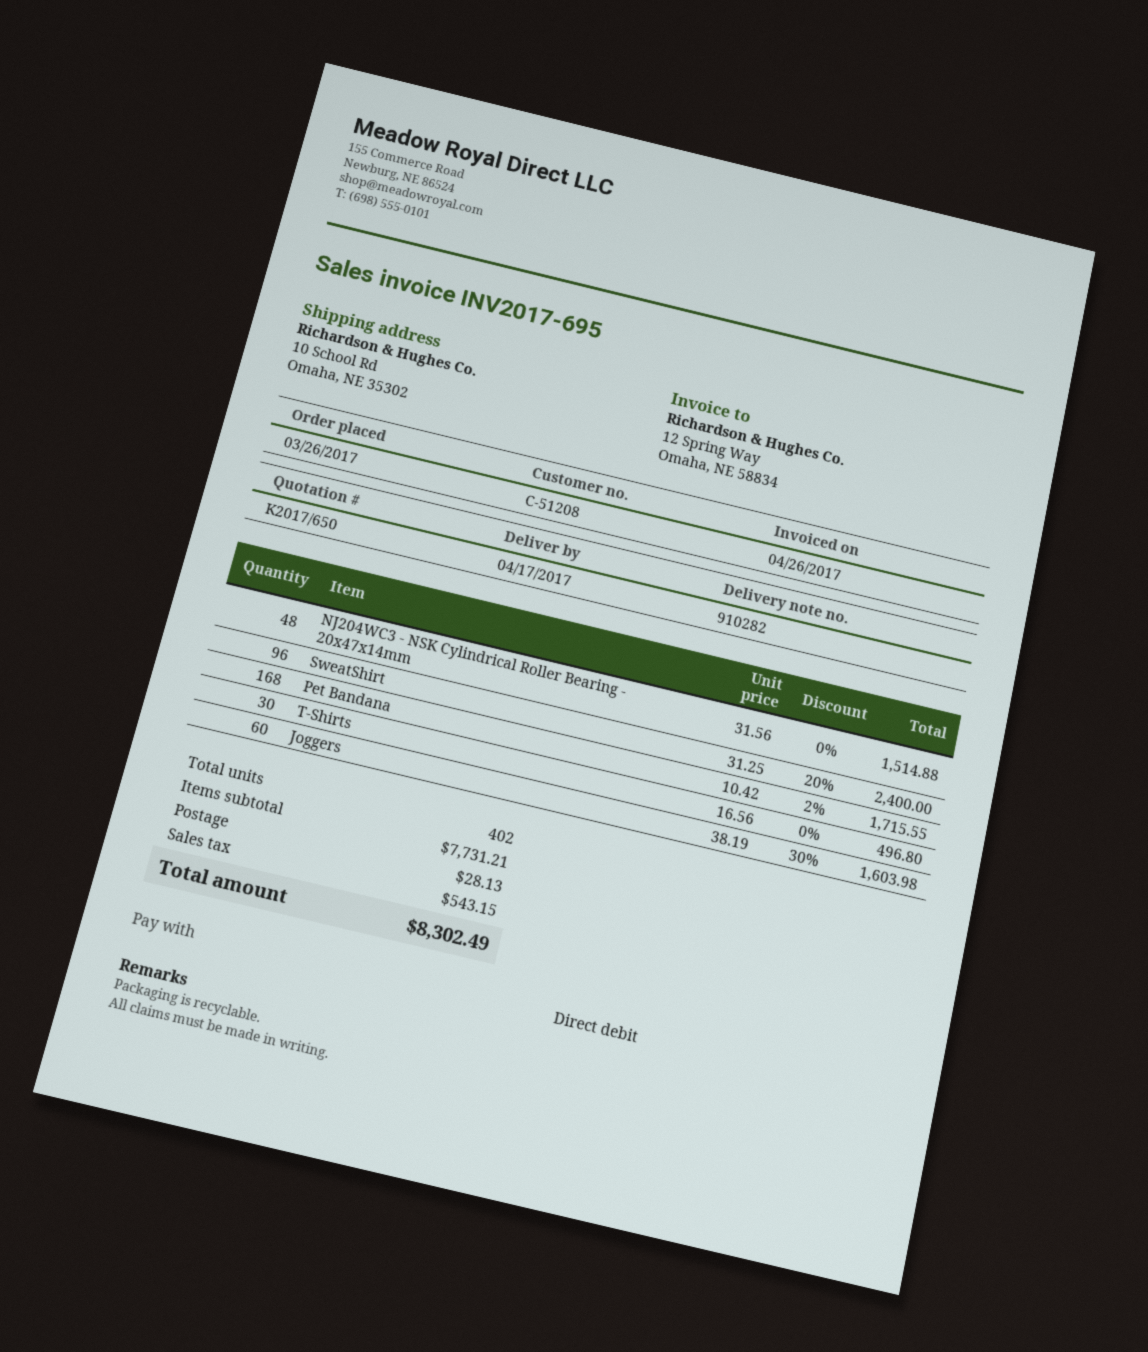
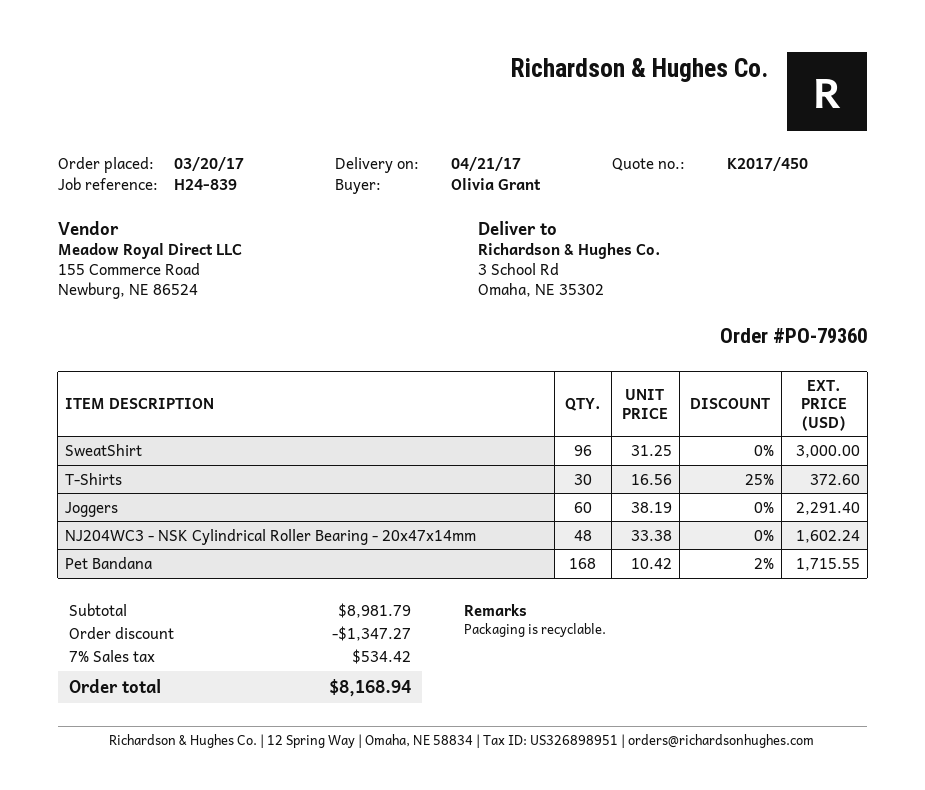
quote number: K2017/650 -> K2017/450
order date: 2017-03-26 -> 2017-03-20
delivery date: 2017-04-17 -> 2017-04-21
ship to: 10 School Rd, Omaha, NE 35302 -> 3 School Rd, Omaha, NE 35302
NJ204WC3 - NSK Cylindrical Roller Bearing - 20x47x14mm: 48 x 31.56 = 1514.88 -> 48 x 33.38 = 1602.24
SweatShirt: 96 x 31.25 - 20% = 2400.00 -> 96 x 31.25 = 3000.00
T-Shirts: 30 x 16.56 = 496.80 -> 30 x 16.56 - 25% = 372.60
Joggers: 60 x 38.19 - 30% = 1603.98 -> 60 x 38.19 = 2291.40
subtotal: 7731.21 -> 8981.79
discount: none -> 1347.27
shipping: 28.13 -> none
tax: 543.15 -> 534.42
total: 8302.49 -> 8168.94

